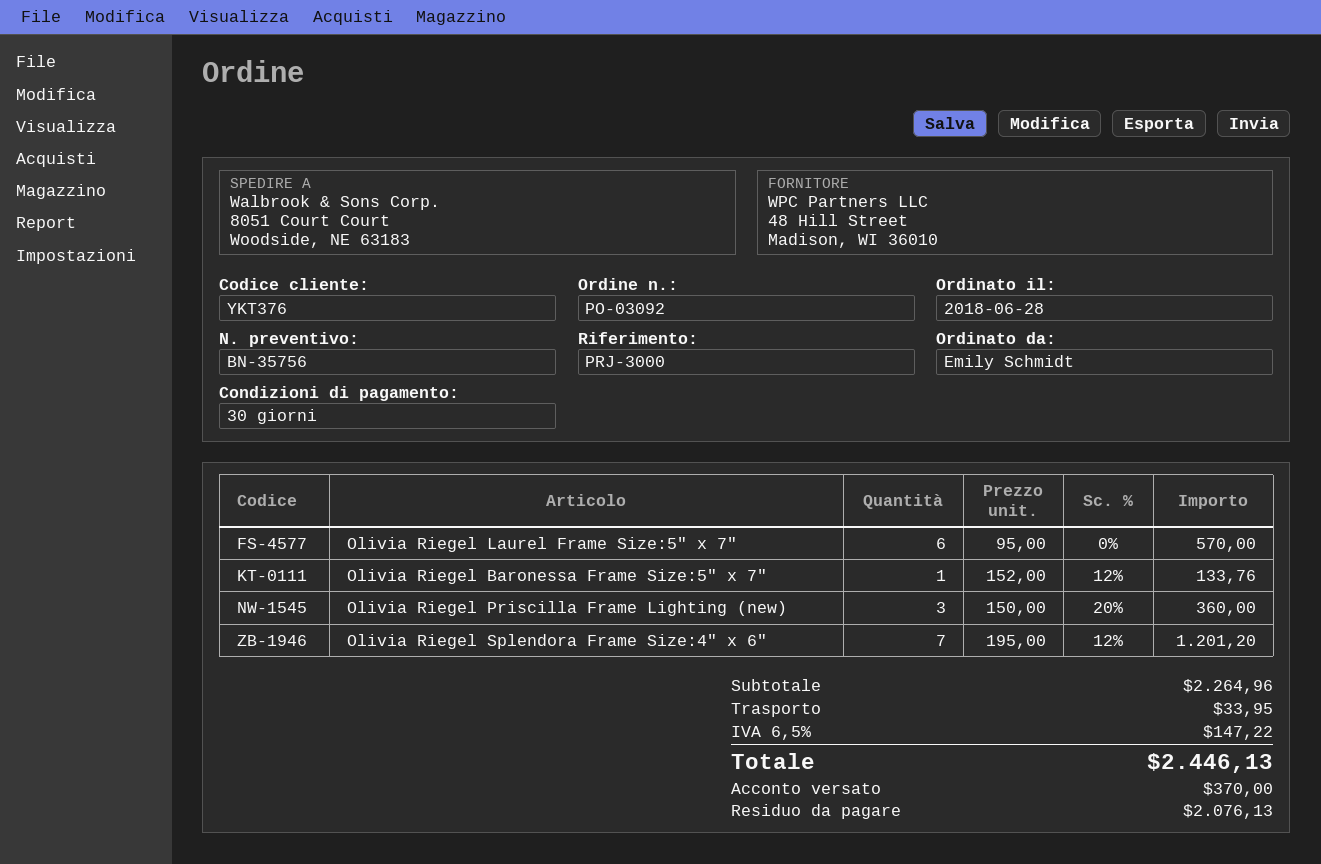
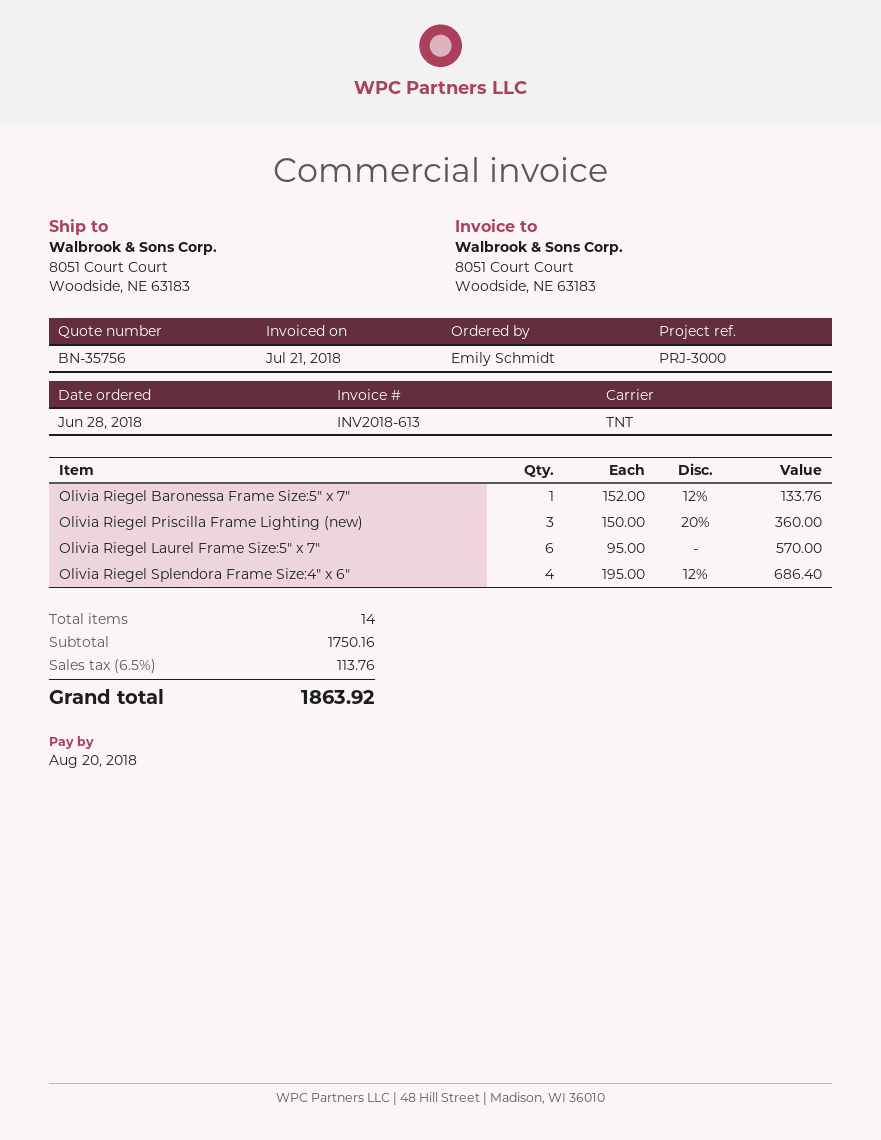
Olivia Riegel Splendora Frame Size:4″ x 6″: 7 x 195.00 - 12% = 1201.20 -> 4 x 195.00 - 12% = 686.40
subtotal: 2264.96 -> 1750.16
shipping: 33.95 -> none
tax: 6.5% = 147.22 -> 6.5% = 113.76
total: 2446.13 -> 1863.92

